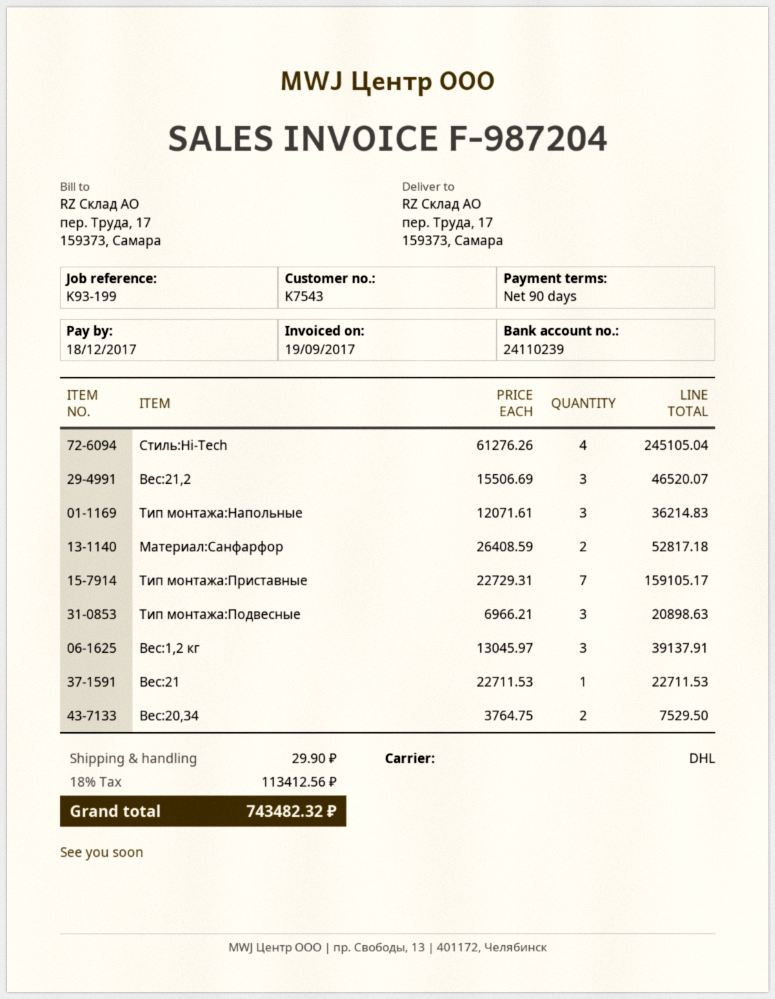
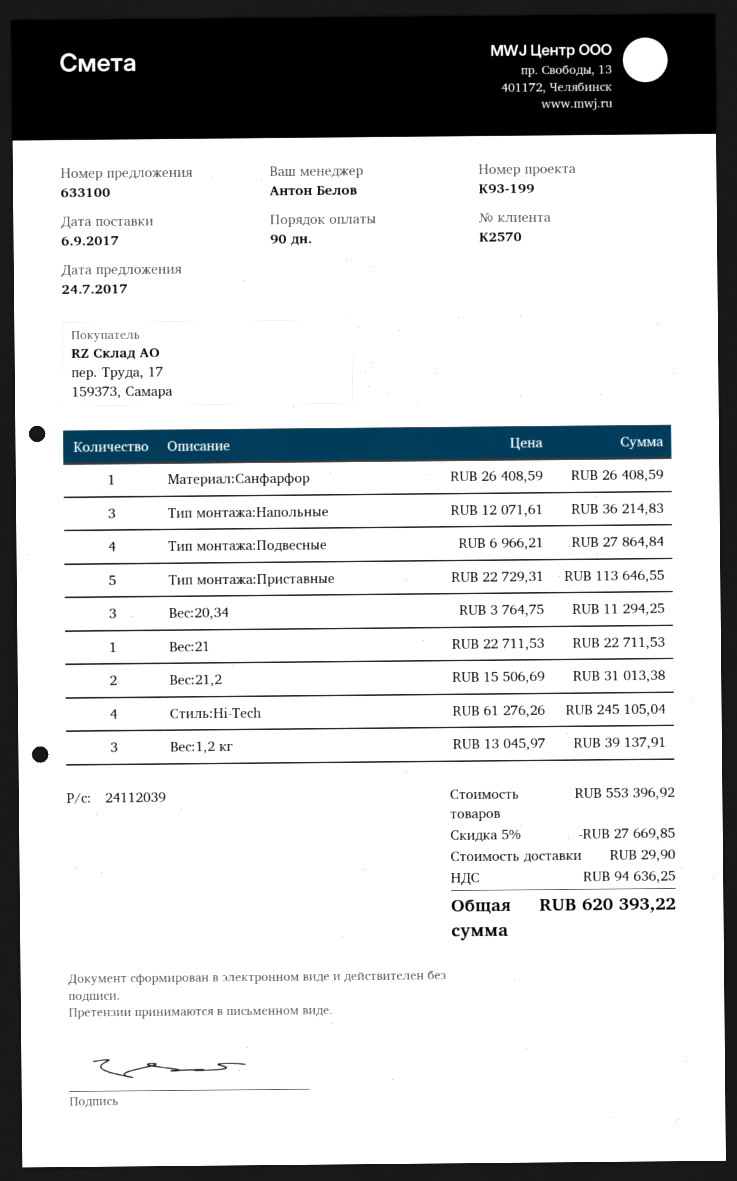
customer number: K7543 -> K2570
bank account: 24110239 -> 24112039
Вес:21,2: 3 x 15506.69 = 46520.07 -> 2 x 15506.69 = 31013.38
Материал:Санфарфор: 2 x 26408.59 = 52817.18 -> 1 x 26408.59 = 26408.59
Тип монтажа:Приставные: 7 x 22729.31 = 159105.17 -> 5 x 22729.31 = 113646.55
Тип монтажа:Подвесные: 3 x 6966.21 = 20898.63 -> 4 x 6966.21 = 27864.84
Вес:20,34: 2 x 3764.75 = 7529.50 -> 3 x 3764.75 = 11294.25
discount: none -> 5% = 27669.85
tax: 113412.56 -> 94636.25
total: 743482.32 -> 620393.22

